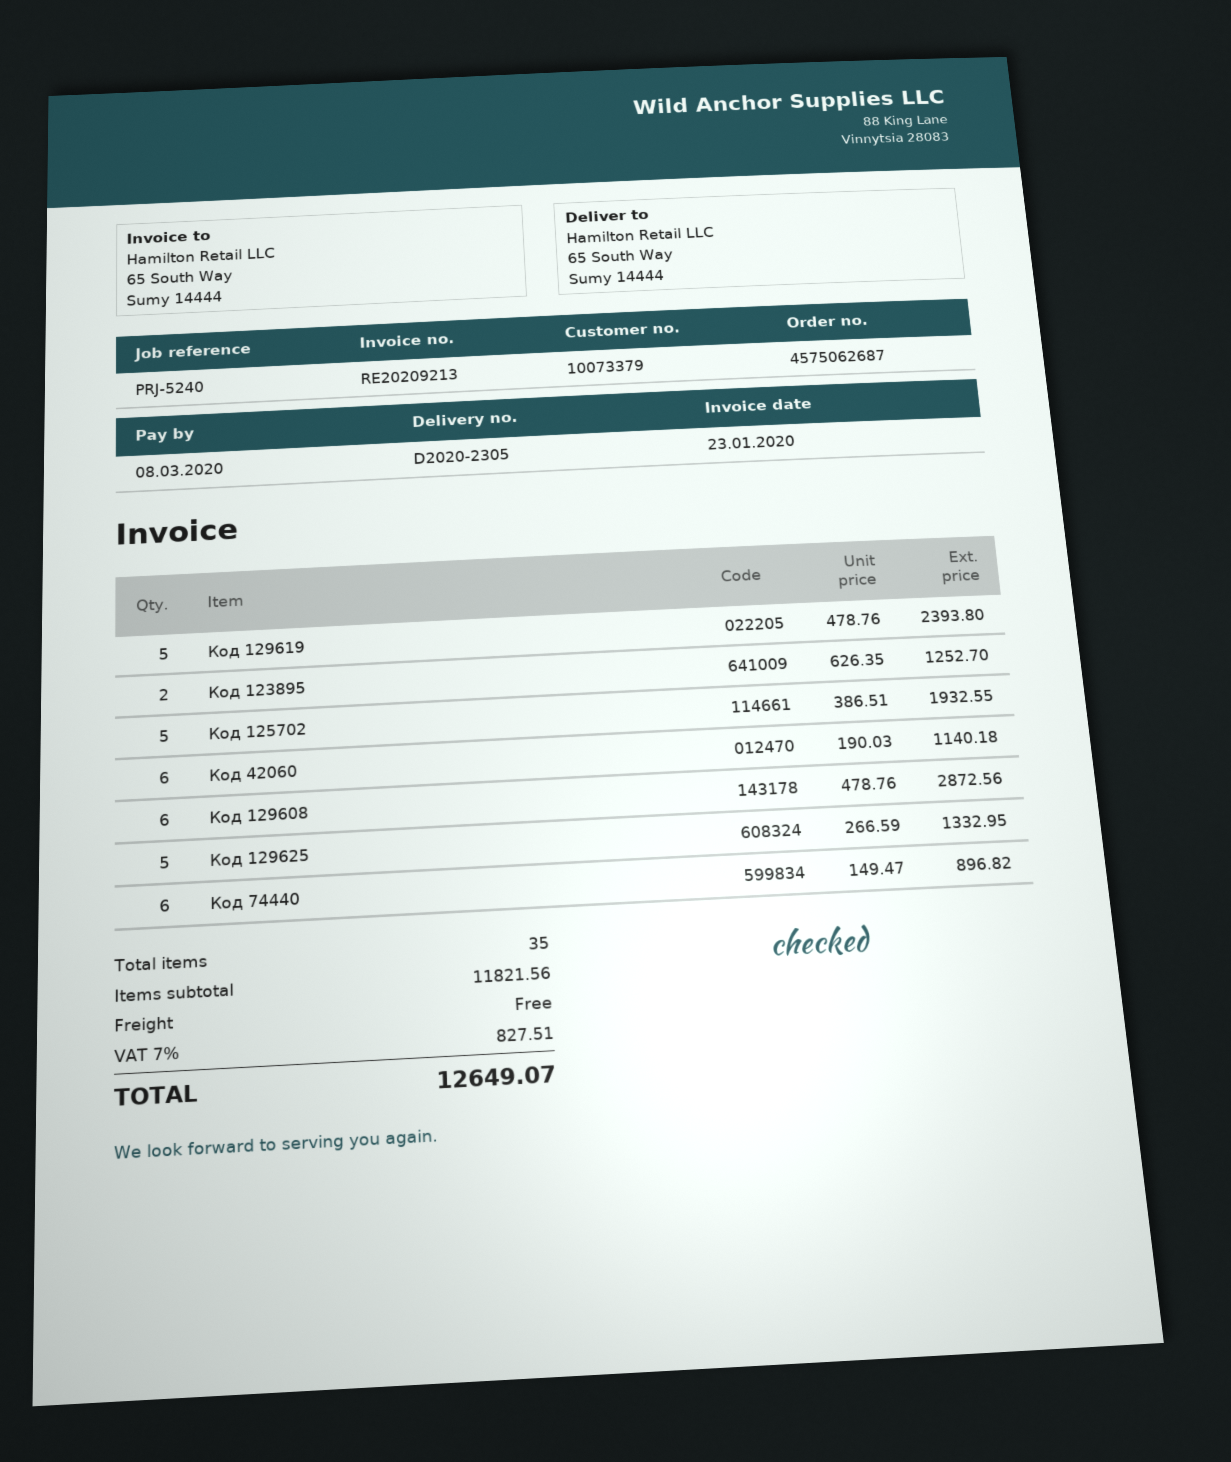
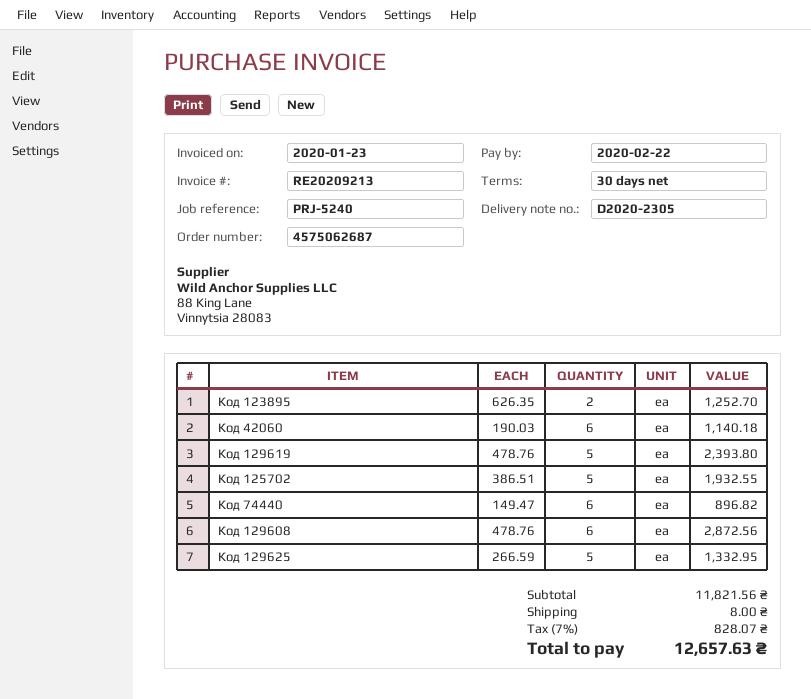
due date: 2020-03-08 -> 2020-02-22
shipping: 0.00 -> 8.00
tax: 7% = 827.51 -> 7% = 828.07
total: 12649.07 -> 12657.63

